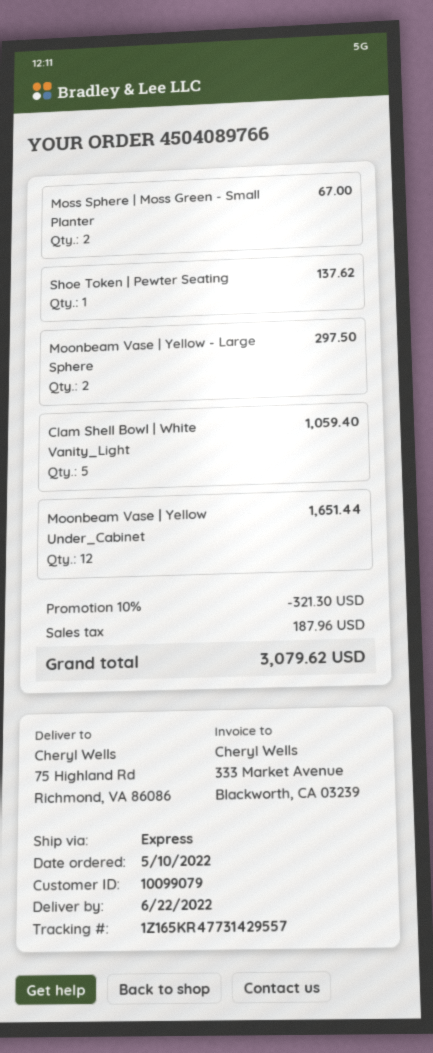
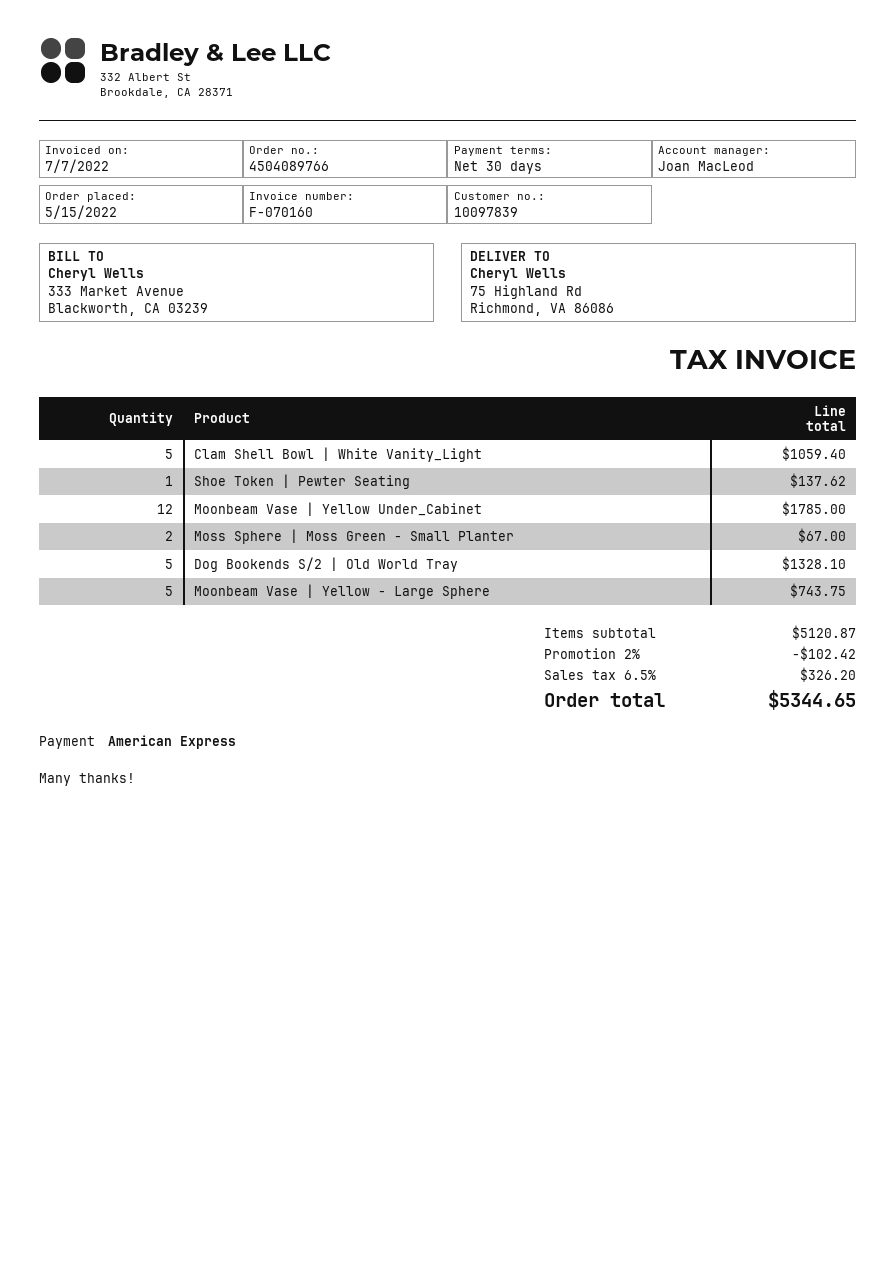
order date: 2022-05-10 -> 2022-05-15
customer number: 10099079 -> 10097839
Moonbeam Vase | Yellow - Large Sphere: 2 for 297.50 -> 5 for 743.75
Moonbeam Vase | Yellow Under_Cabinet: 12 for 1651.44 -> 12 for 1785.00
Dog Bookends S/2 | Old World Tray: none -> 5 for 1328.10
discount: 10% = 321.30 -> 2% = 102.42
tax: 187.96 -> 326.20
total: 3079.62 -> 5344.65

